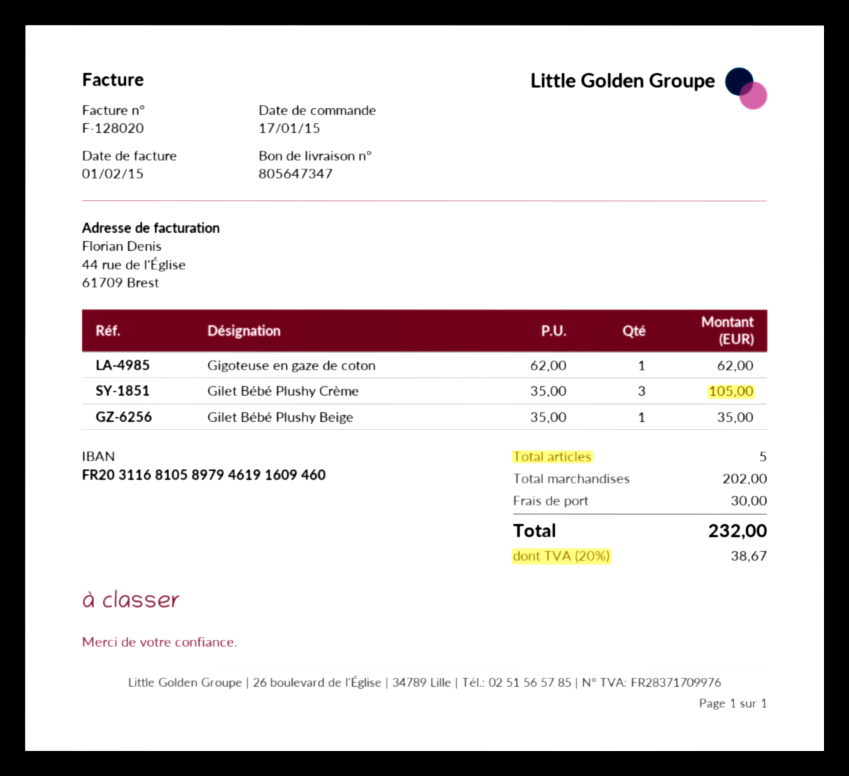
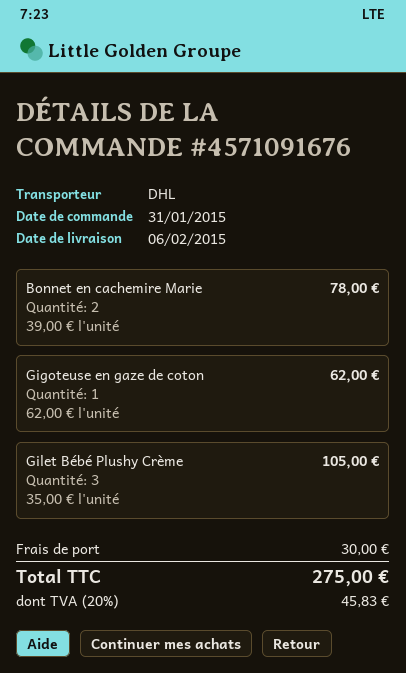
order date: 2015-01-17 -> 2015-01-31
Gilet Bébé Plushy Beige: 1 x 35.00 = 35.00 -> none
Bonnet en cachemire Marie: none -> 2 x 39.00 = 78.00
tax: 20% = 38.67 -> 20% = 45.83
total: 232.00 -> 275.00

